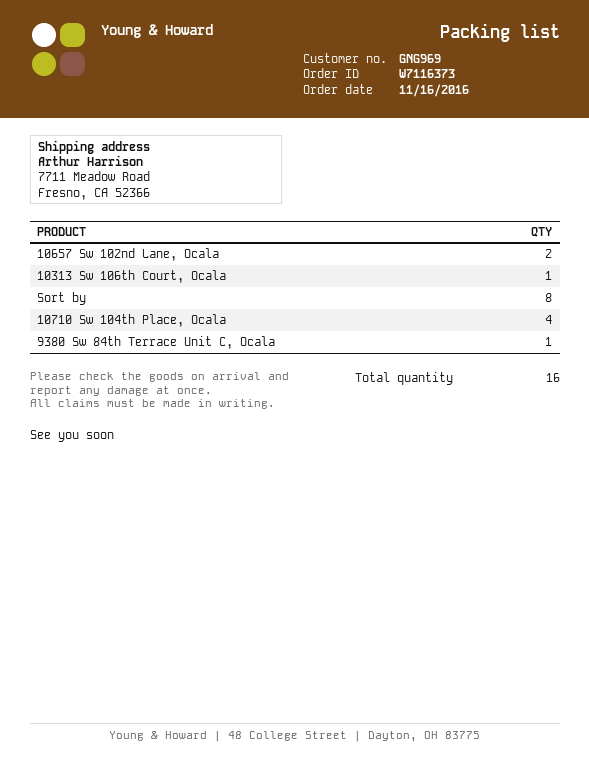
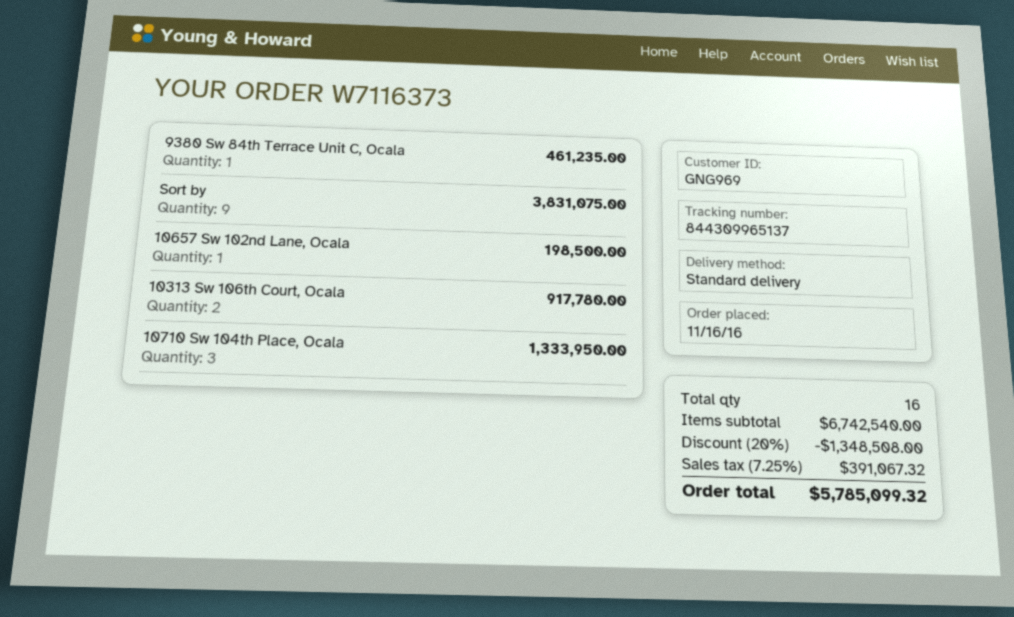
10657 Sw 102nd Lane, Ocala: 2 -> 1
10313 Sw 106th Court, Ocala: 1 -> 2
Sort by: 8 -> 9
10710 Sw 104th Place, Ocala: 4 -> 3

